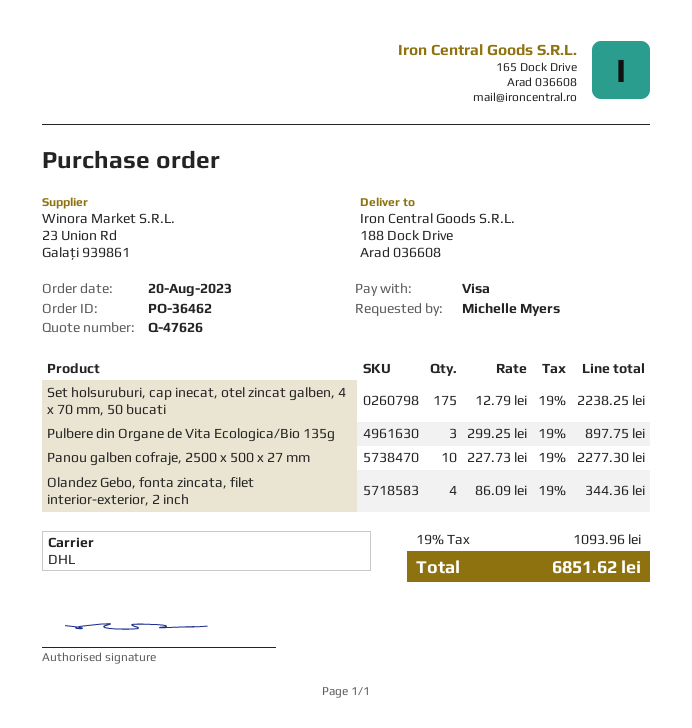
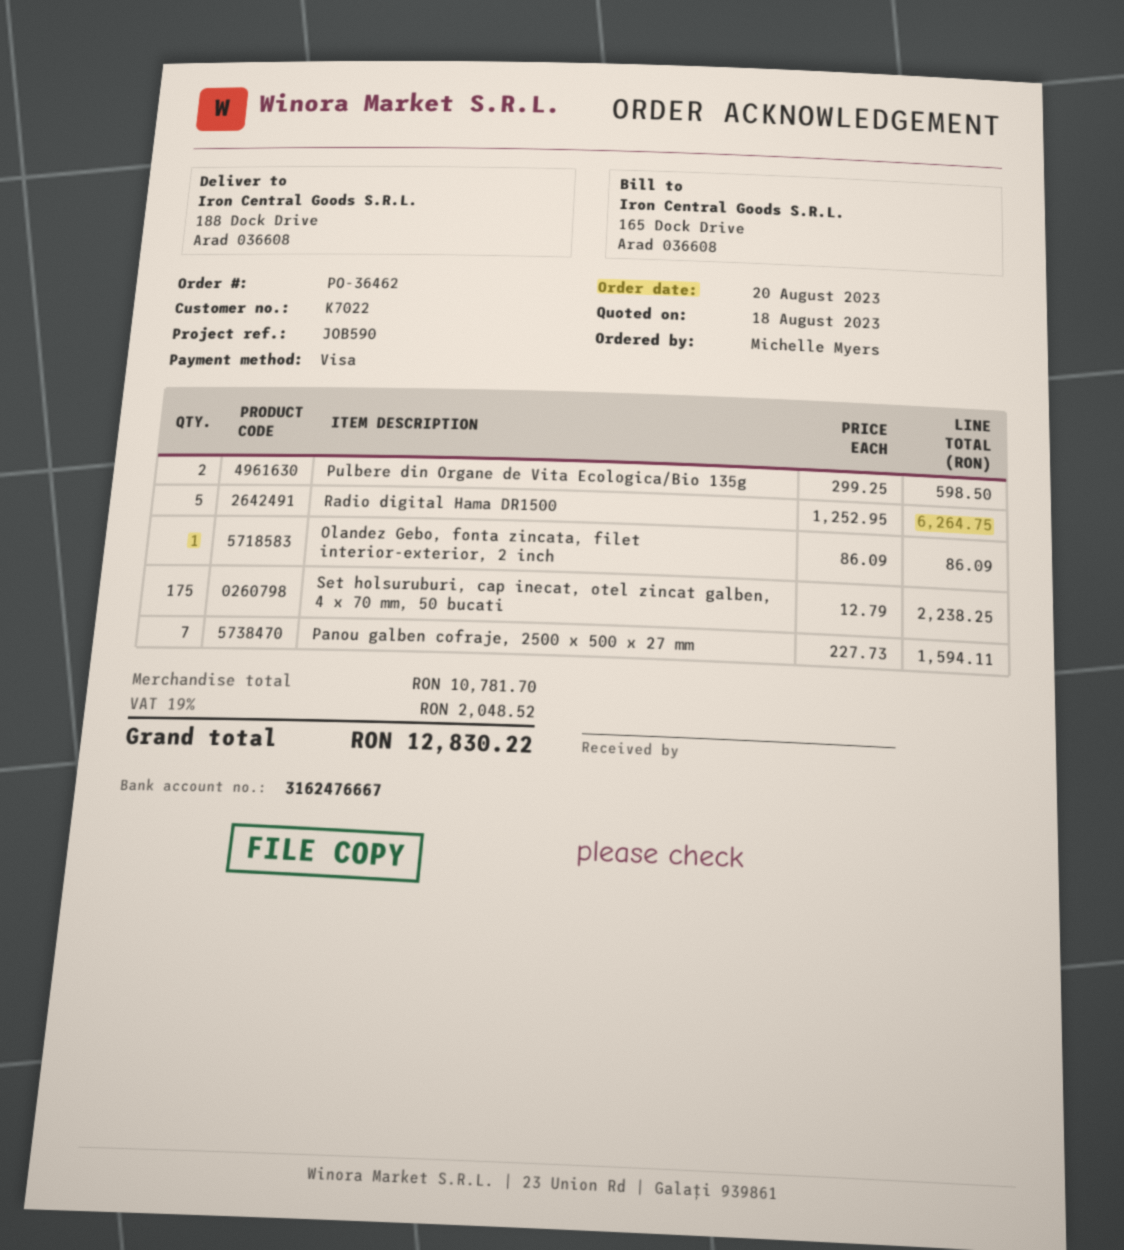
Pulbere din Organe de Vita Ecologica/Bio 135g: 3 x 299.25 = 897.75 -> 2 x 299.25 = 598.50
Panou galben cofraje, 2500 x 500 x 27 mm: 10 x 227.73 = 2277.30 -> 7 x 227.73 = 1594.11
Olandez Gebo, fonta zincata, filet interior-exterior, 2 inch: 4 x 86.09 = 344.36 -> 1 x 86.09 = 86.09
Radio digital Hama DR1500: none -> 5 x 1252.95 = 6264.75
tax: 19% = 1093.96 -> 19% = 2048.52
total: 6851.62 -> 12830.22

